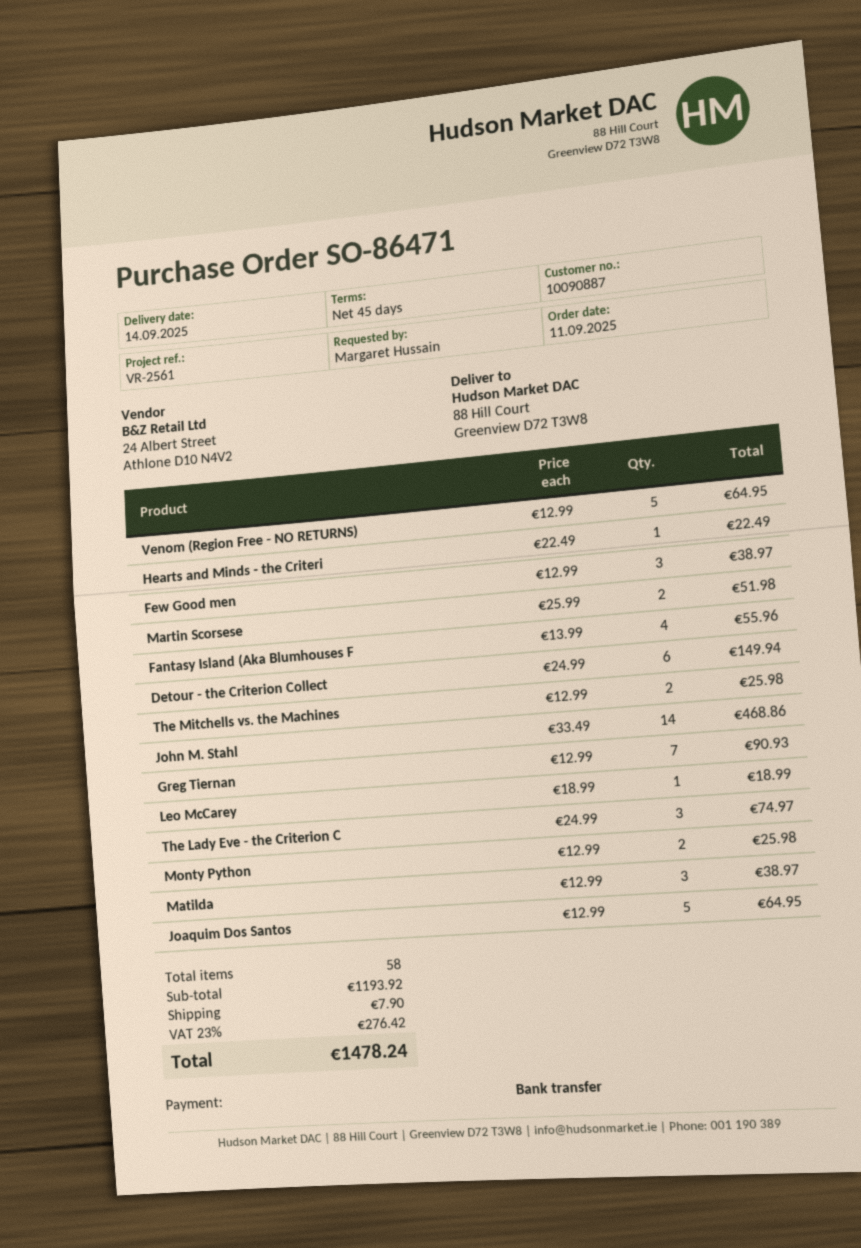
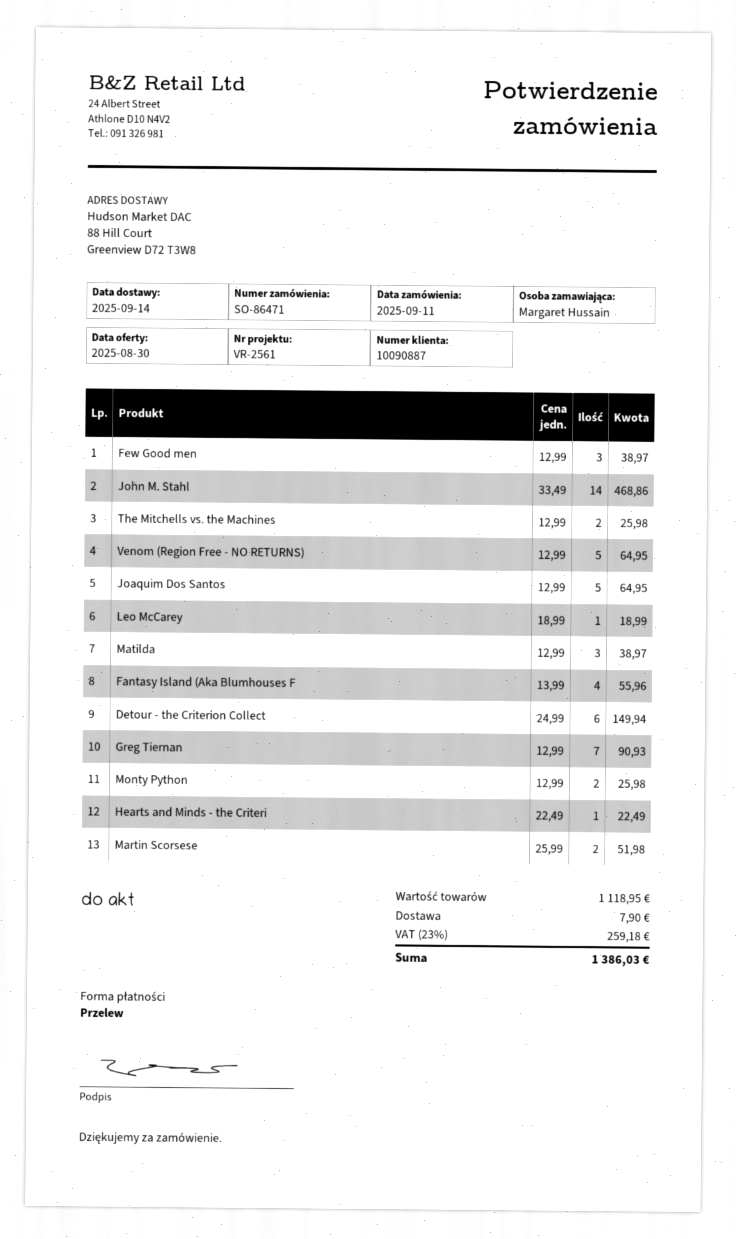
The Lady Eve - the Criterion C: 3 x 24.99 = 74.97 -> none
subtotal: 1193.92 -> 1118.95
tax: 23% = 276.42 -> 23% = 259.18
total: 1478.24 -> 1386.03

